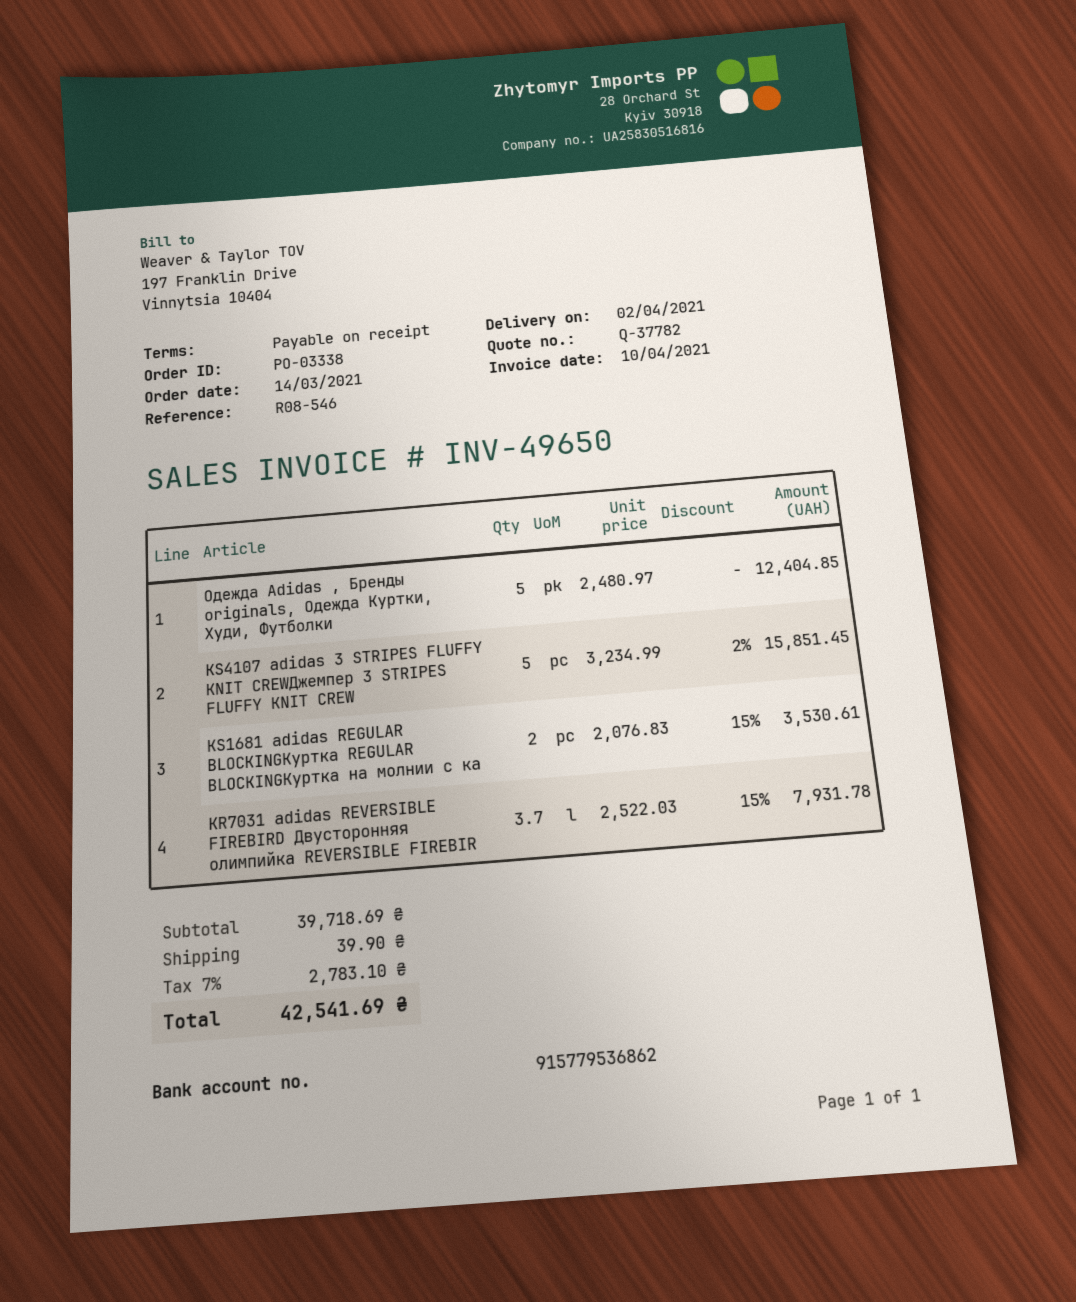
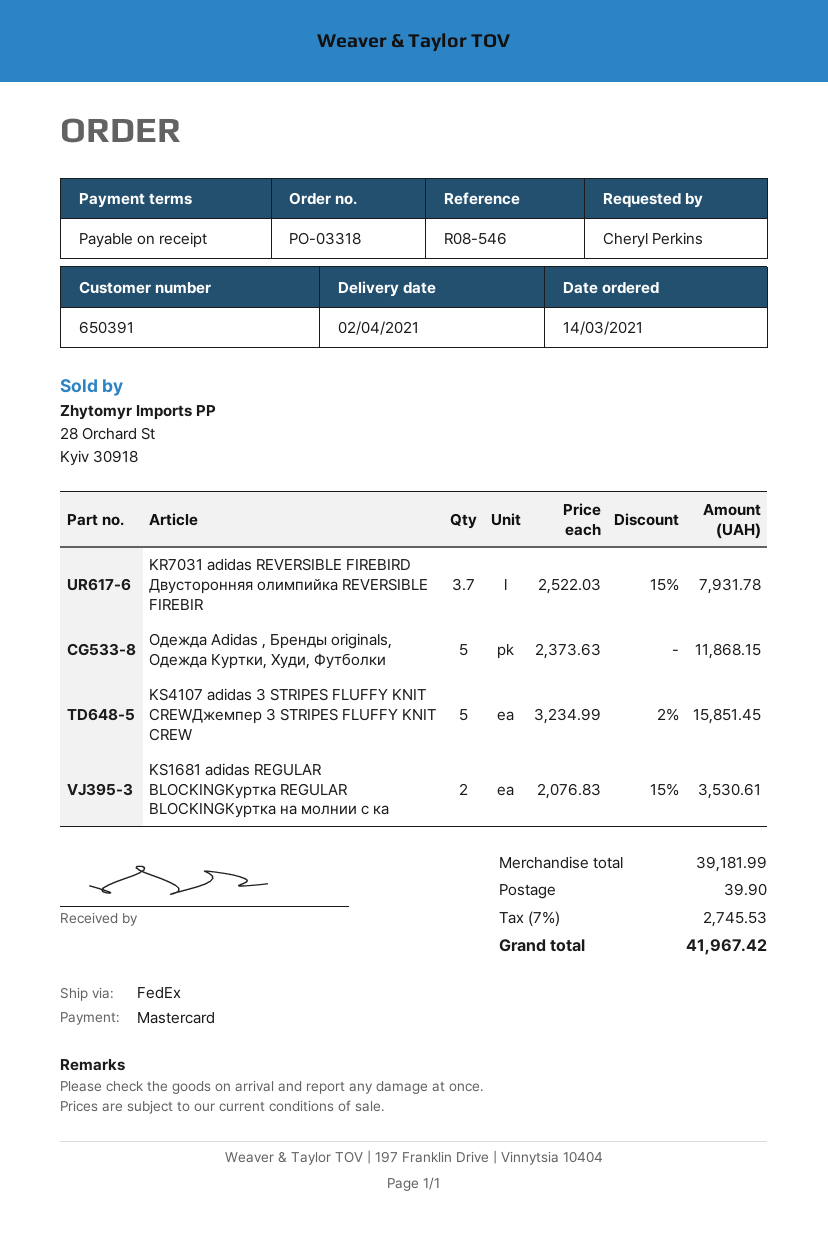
order number: PO-03338 -> PO-03318
Одежда Adidas , Бренды originals, Одежда Куртки, Худи, Футболки: 5 x 2480.97 = 12404.85 -> 5 x 2373.63 = 11868.15
subtotal: 39718.69 -> 39181.99
tax: 7% = 2783.10 -> 7% = 2745.53
total: 42541.69 -> 41967.42

